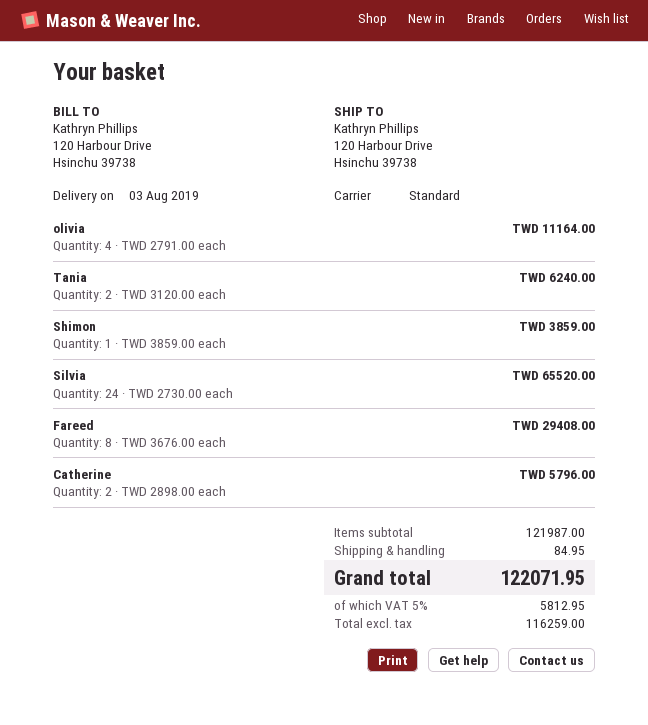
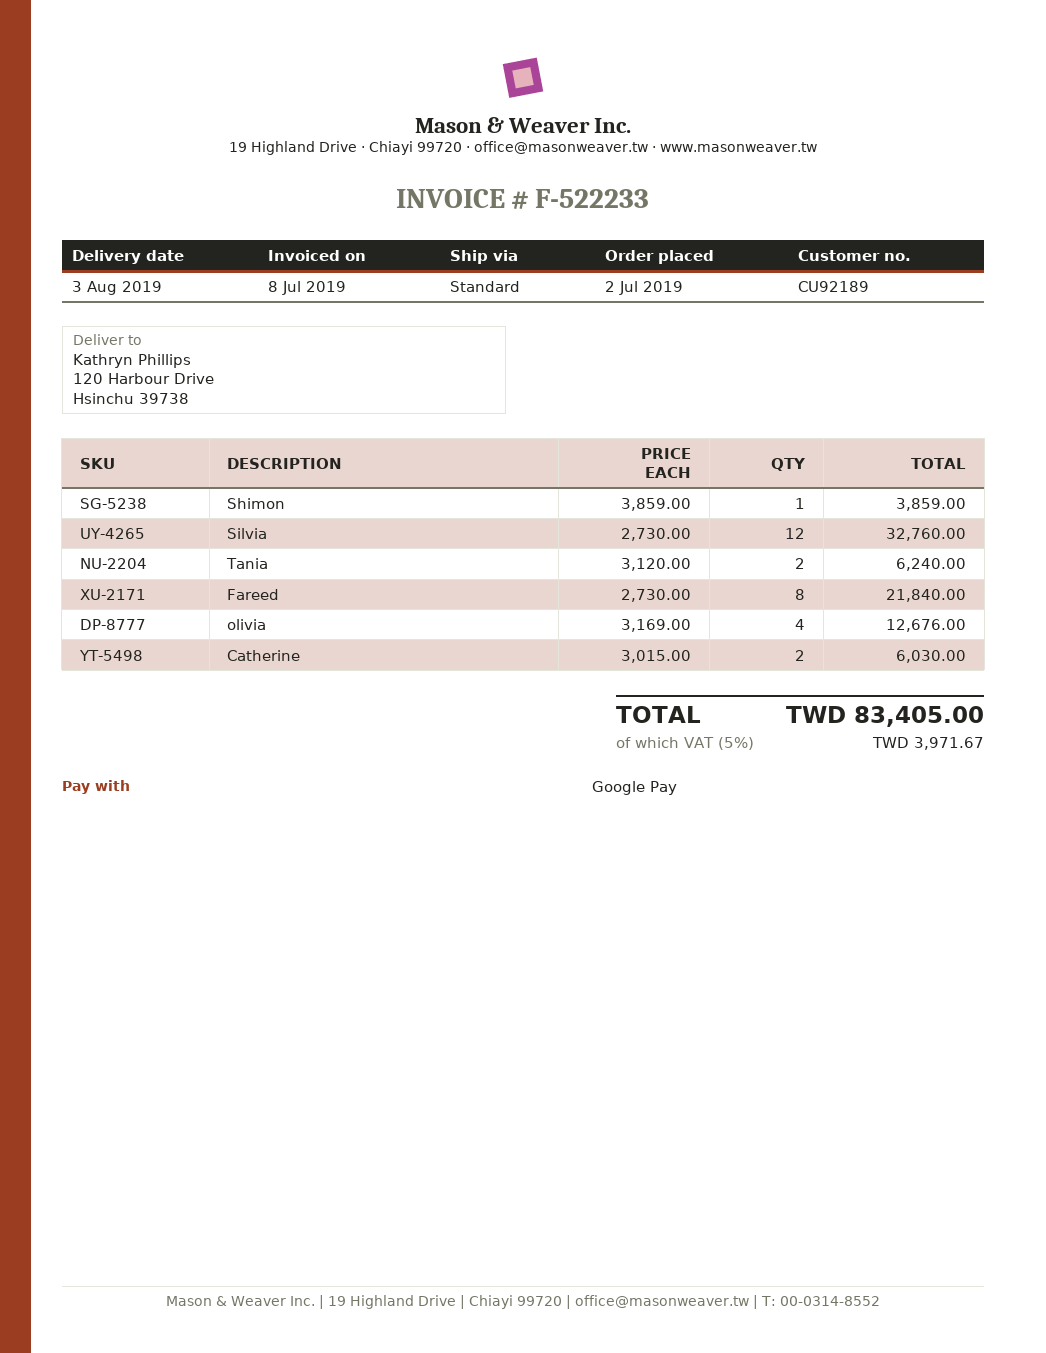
olivia: 4 x 2791.00 = 11164.00 -> 4 x 3169.00 = 12676.00
Silvia: 24 x 2730.00 = 65520.00 -> 12 x 2730.00 = 32760.00
Fareed: 8 x 3676.00 = 29408.00 -> 8 x 2730.00 = 21840.00
Catherine: 2 x 2898.00 = 5796.00 -> 2 x 3015.00 = 6030.00
shipping: 84.95 -> none
tax: 5% = 5812.95 -> 5% = 3971.67
total: 122071.95 -> 83405.00

